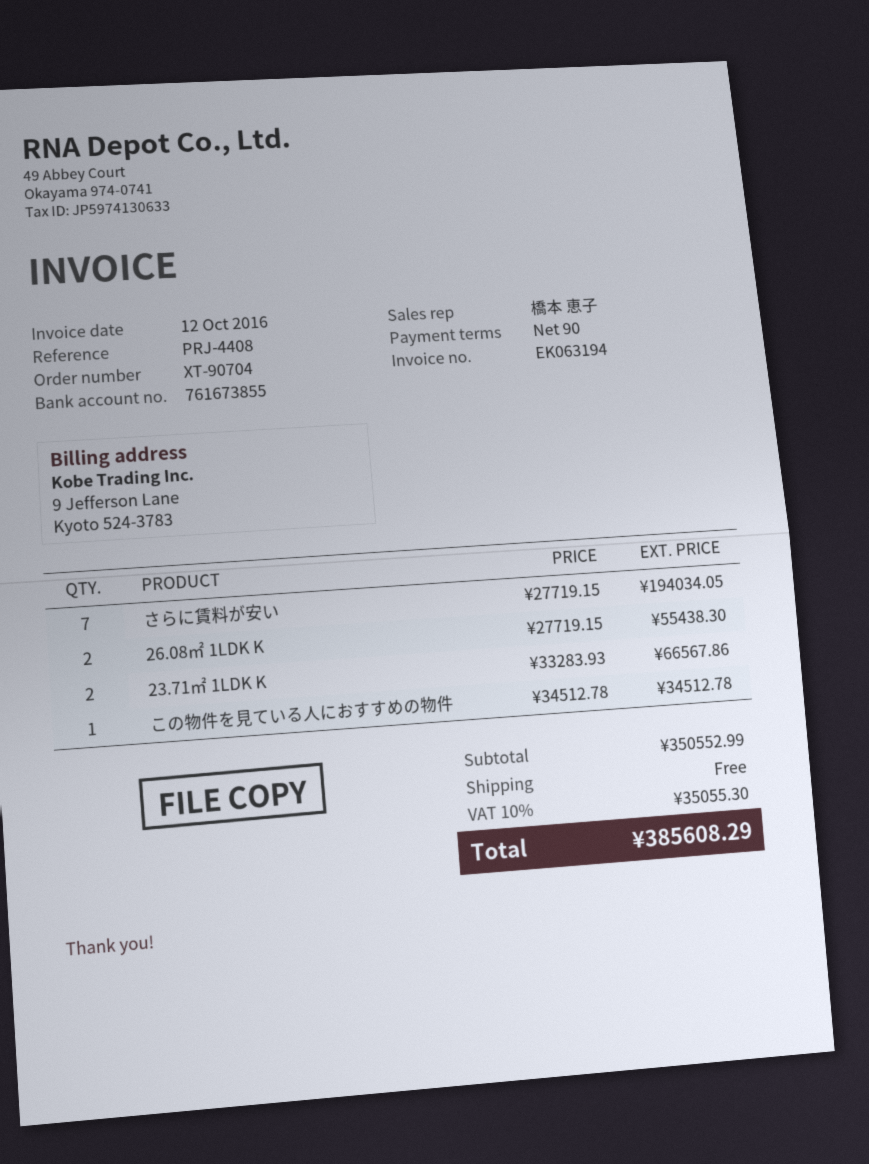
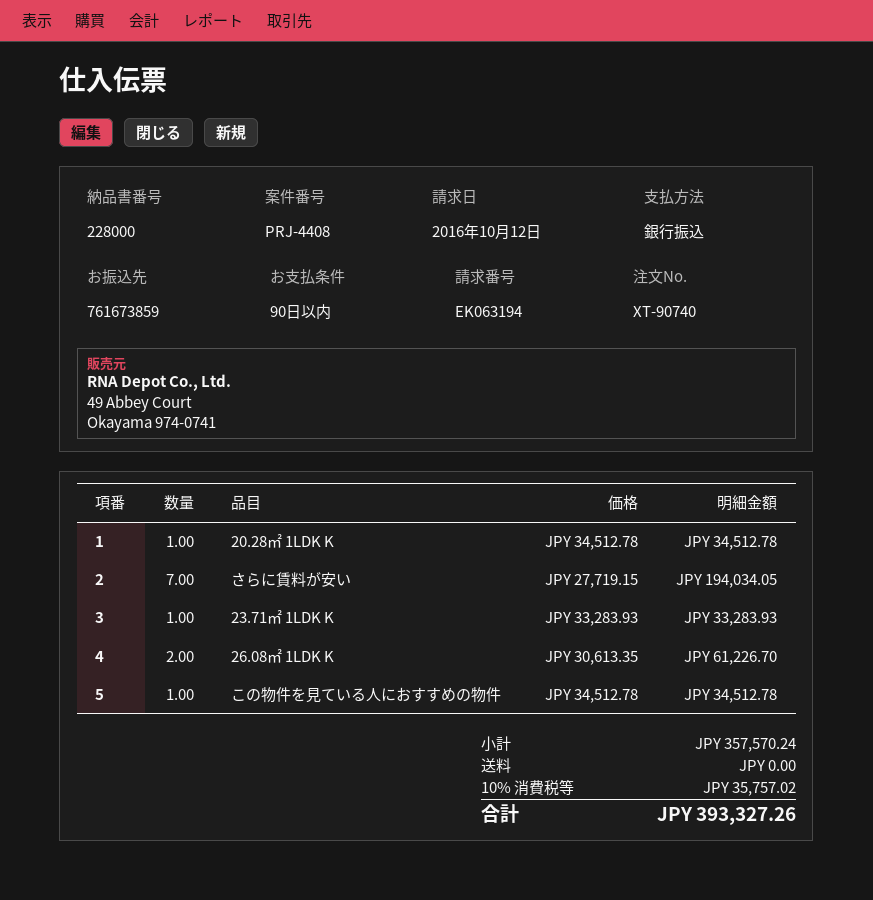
order number: XT-90704 -> XT-90740
bank account: 761673855 -> 761673859
26.08㎡ 1LDK K: 2 x 27719.15 = 55438.30 -> 2 x 30613.35 = 61226.70
23.71㎡ 1LDK K: 2 x 33283.93 = 66567.86 -> 1 x 33283.93 = 33283.93
20.28㎡ 1LDK K: none -> 1 x 34512.78 = 34512.78
subtotal: 350552.99 -> 357570.24
tax: 10% = 35055.30 -> 10% = 35757.02
total: 385608.29 -> 393327.26

